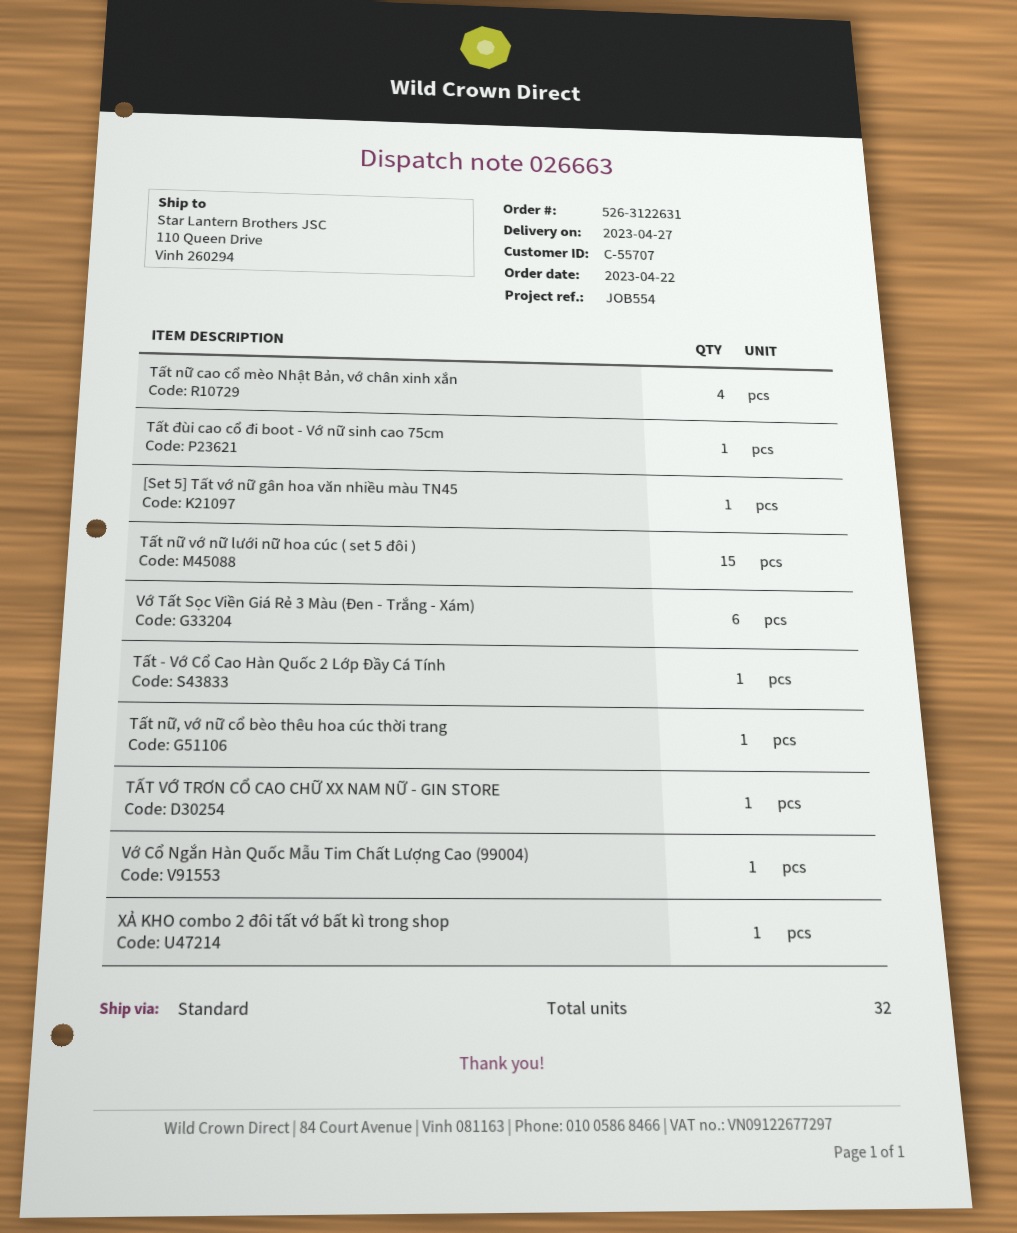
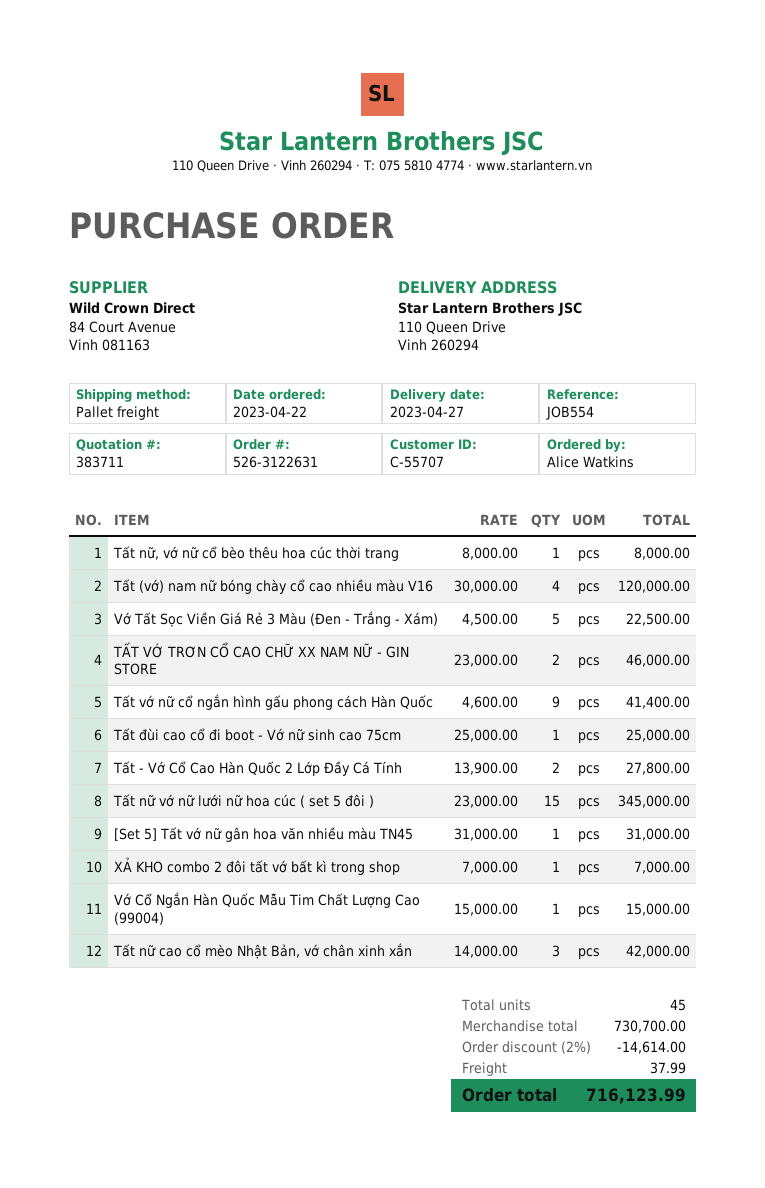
shipping method: standard -> pallet freight
Tất nữ cao cổ mèo Nhật Bản, vớ chân xinh xắn: 4 -> 3
Vớ Tất Sọc Viền Giá Rẻ 3 Màu (Đen - Trắng - Xám): 6 -> 5
Tất - Vớ Cổ Cao Hàn Quốc 2 Lớp Đầy Cá Tính: 1 -> 2
TẤT VỚ TRƠN CỔ CAO CHỮ XX NAM NỮ - GIN STORE: 1 -> 2
Tất (vớ) nam nữ bóng chày cổ cao nhiều màu V16: none -> 4
Tất vớ nữ cổ ngắn hình gấu phong cách Hàn Quốc: none -> 9
total quantity: 32 -> 45

